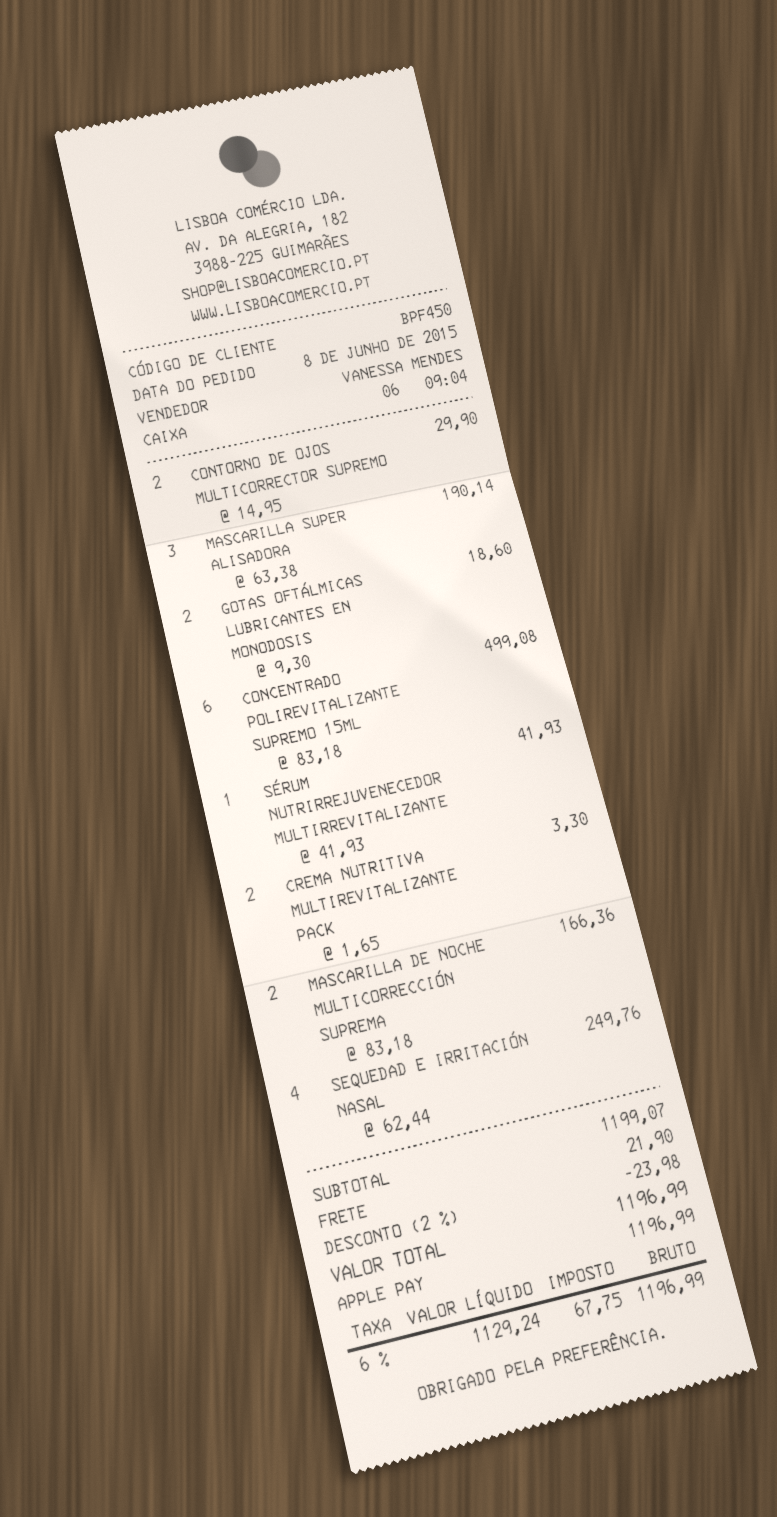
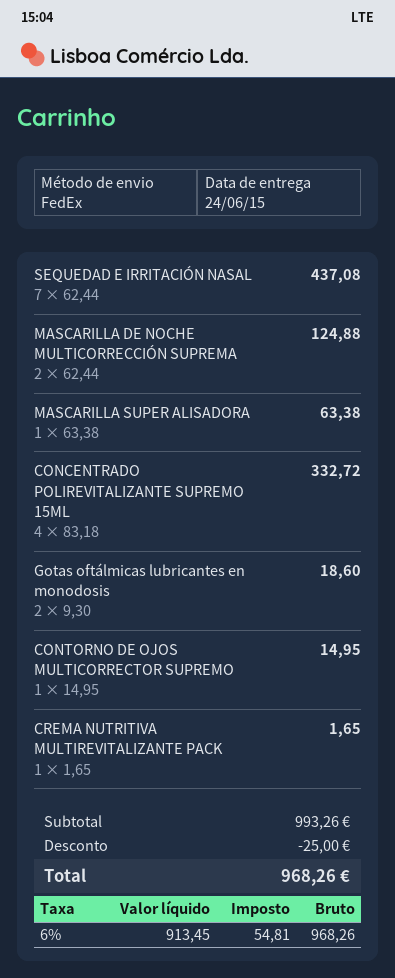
CONTORNO DE OJOS MULTICORRECTOR SUPREMO: 2 x 14.95 = 29.90 -> 1 x 14.95 = 14.95
MASCARILLA SUPER ALISADORA: 3 x 63.38 = 190.14 -> 1 x 63.38 = 63.38
CONCENTRADO POLIREVITALIZANTE SUPREMO 15ML: 6 x 83.18 = 499.08 -> 4 x 83.18 = 332.72
SÉRUM NUTRIRREJUVENECEDOR MULTIRREVITALIZANTE: 1 x 41.93 = 41.93 -> none
CREMA NUTRITIVA MULTIREVITALIZANTE PACK: 2 x 1.65 = 3.30 -> 1 x 1.65 = 1.65
MASCARILLA DE NOCHE MULTICORRECCIÓN SUPREMA: 2 x 83.18 = 166.36 -> 2 x 62.44 = 124.88
SEQUEDAD E IRRITACIÓN NASAL: 4 x 62.44 = 249.76 -> 7 x 62.44 = 437.08
subtotal: 1199.07 -> 993.26
discount: 23.98 -> 25.00
shipping: 21.90 -> none
net: 1129.24 -> 913.45
tax: 6% = 67.75 -> 6% = 54.81
total: 1196.99 -> 968.26

